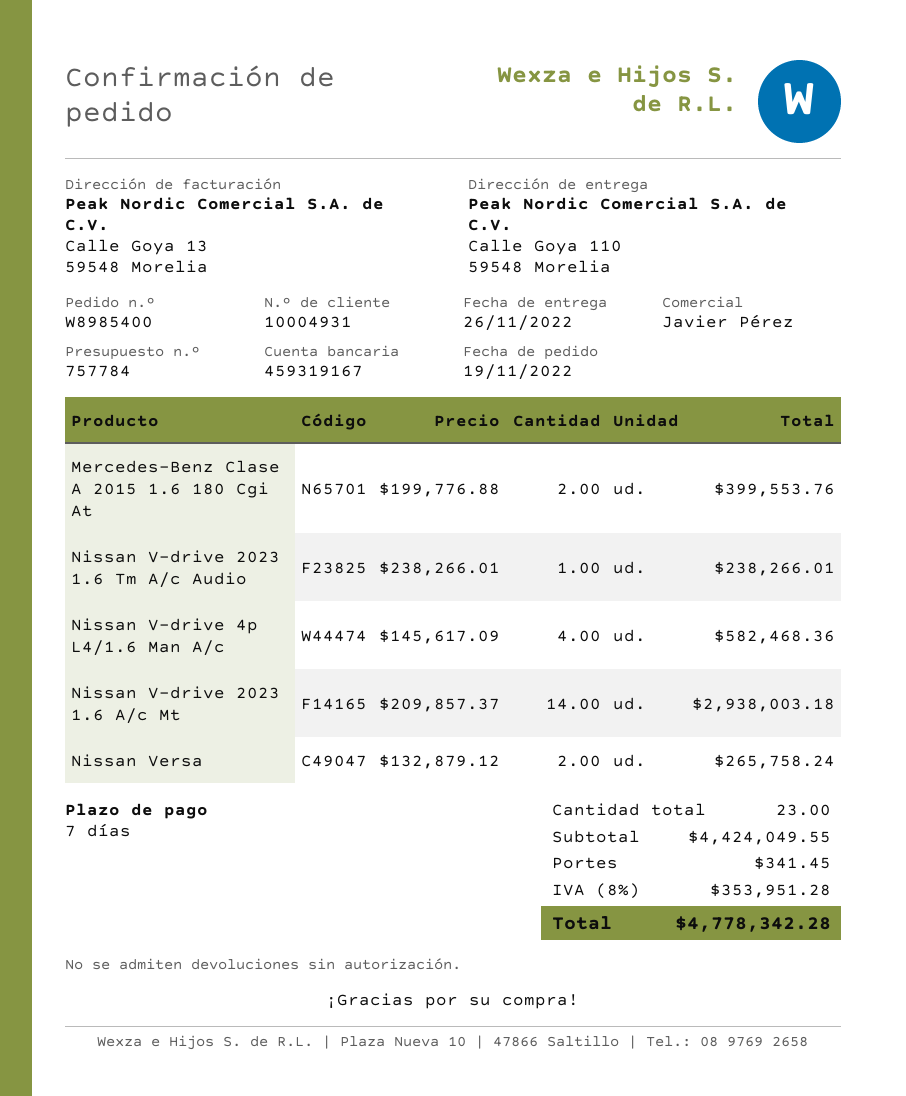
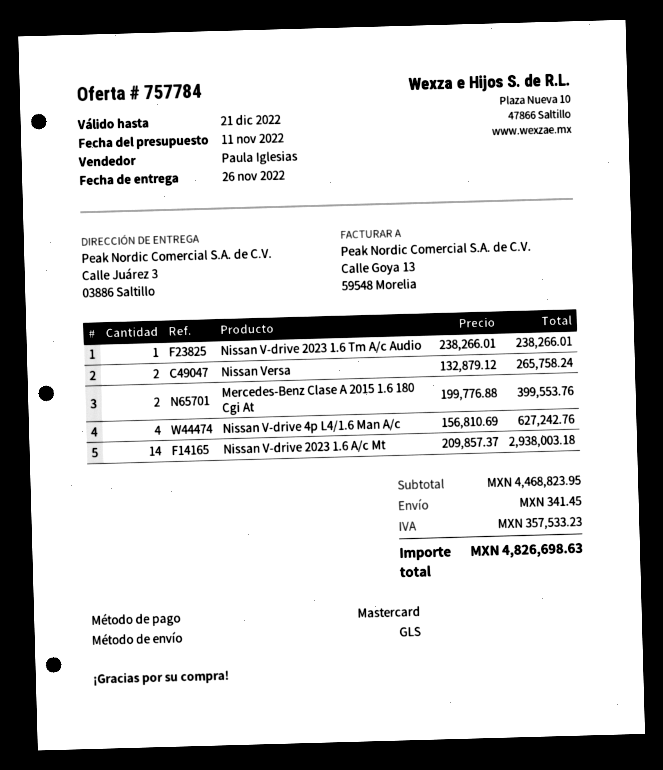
sales rep: Javier Pérez -> Paula Iglesias
ship to: Calle Goya 110, 59548 Morelia -> Calle Juárez 3, 03886 Saltillo
Nissan V-drive 4p L4/1.6 Man A/c: 4 x 145617.09 = 582468.36 -> 4 x 156810.69 = 627242.76
subtotal: 4424049.55 -> 4468823.95
tax: 353951.28 -> 357533.23
total: 4778342.28 -> 4826698.63

